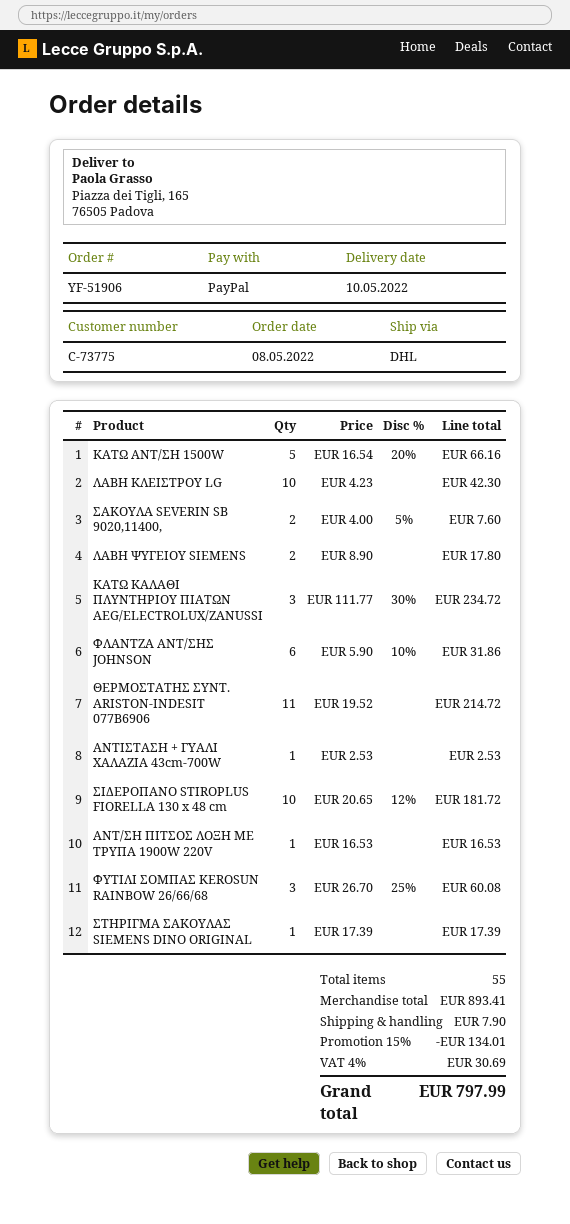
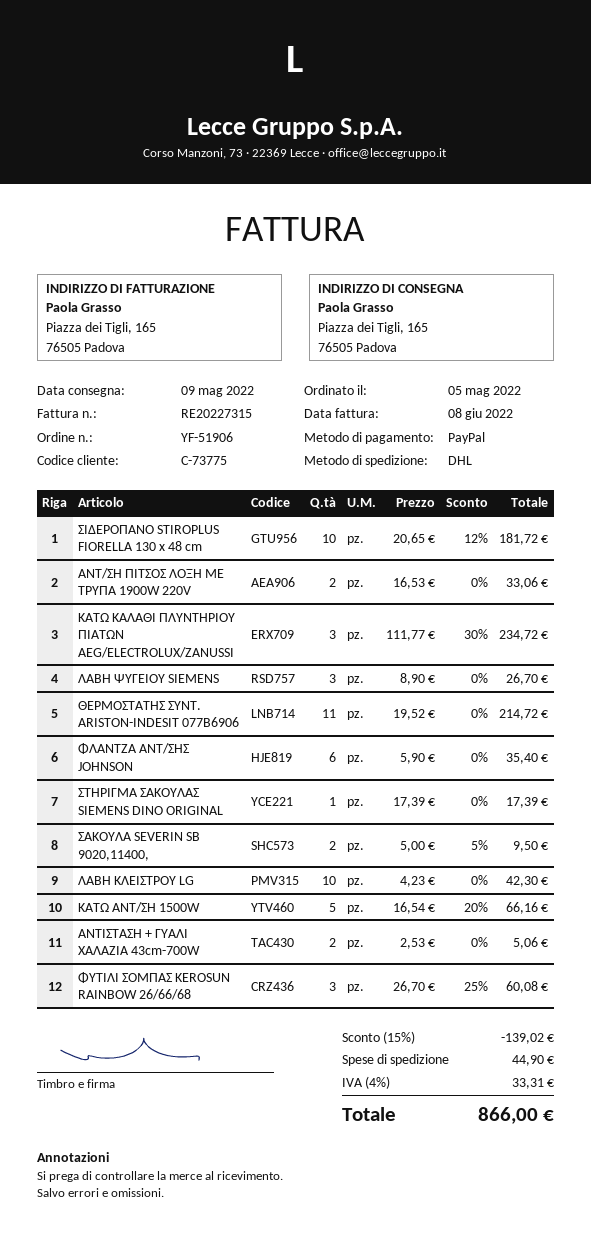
order date: 2022-05-08 -> 2022-05-05
delivery date: 2022-05-10 -> 2022-05-09
ΣΑΚΟΥΛΑ SEVERIN SB 9020,11400,: 2 x 4.00 - 5% = 7.60 -> 2 x 5.00 - 5% = 9.50
ΛΑΒΗ ΨΥΓΕΙΟΥ SIEMENS: 2 x 8.90 = 17.80 -> 3 x 8.90 = 26.70
ΦΛΑΝΤΖΑ ΑΝΤ/ΣΗΣ JOHNSON: 6 x 5.90 - 10% = 31.86 -> 6 x 5.90 = 35.40
ΑΝΤΙΣΤΑΣΗ + ΓΥΑΛΙ ΧΑΛΑΖΙΑ 43cm-700W: 1 x 2.53 = 2.53 -> 2 x 2.53 = 5.06
ΑΝΤ/ΣΗ ΠΙΤΣΟΣ ΛΟΞΗ ΜΕ ΤΡΥΠΑ 1900W 220V: 1 x 16.53 = 16.53 -> 2 x 16.53 = 33.06
discount: 15% = 134.01 -> 15% = 139.02
shipping: 7.90 -> 44.90
tax: 4% = 30.69 -> 4% = 33.31
total: 797.99 -> 866.00

